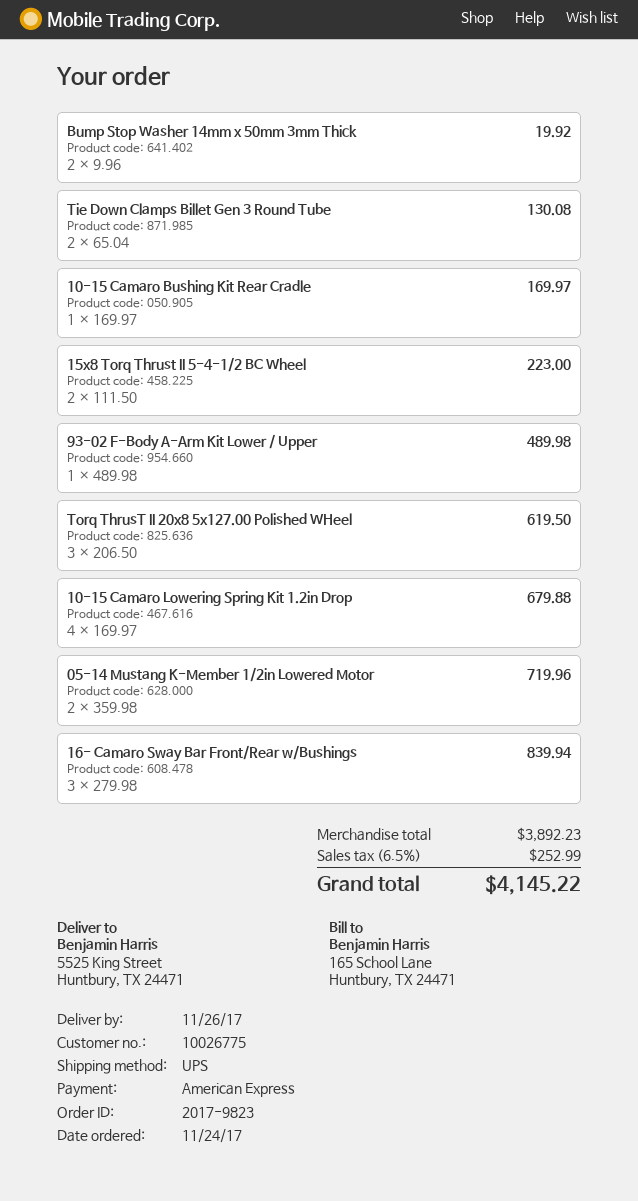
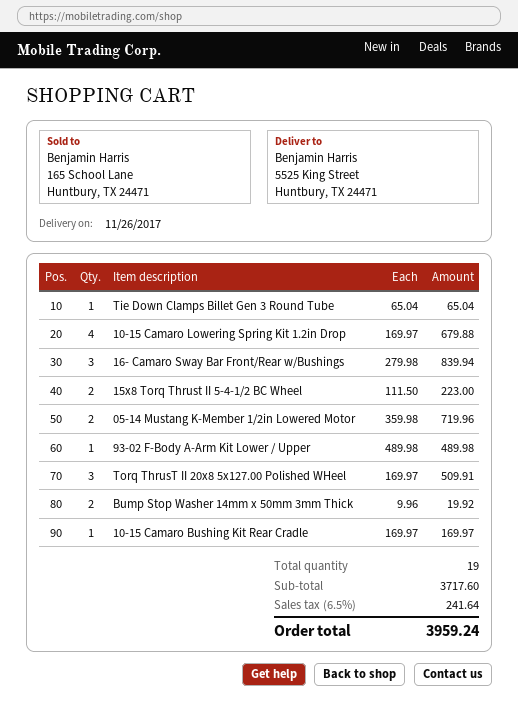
Tie Down Clamps Billet Gen 3 Round Tube: 2 x 65.04 = 130.08 -> 1 x 65.04 = 65.04
Torq ThrusT II 20x8 5x127.00 Polished WHeel: 3 x 206.50 = 619.50 -> 3 x 169.97 = 509.91
subtotal: 3892.23 -> 3717.60
tax: 6.5% = 252.99 -> 6.5% = 241.64
total: 4145.22 -> 3959.24

